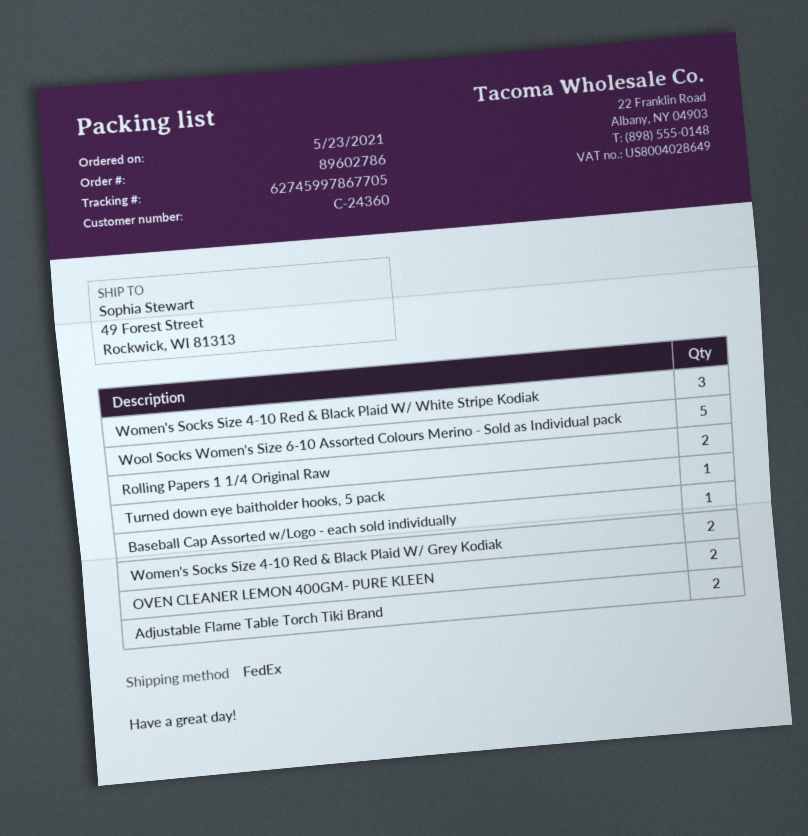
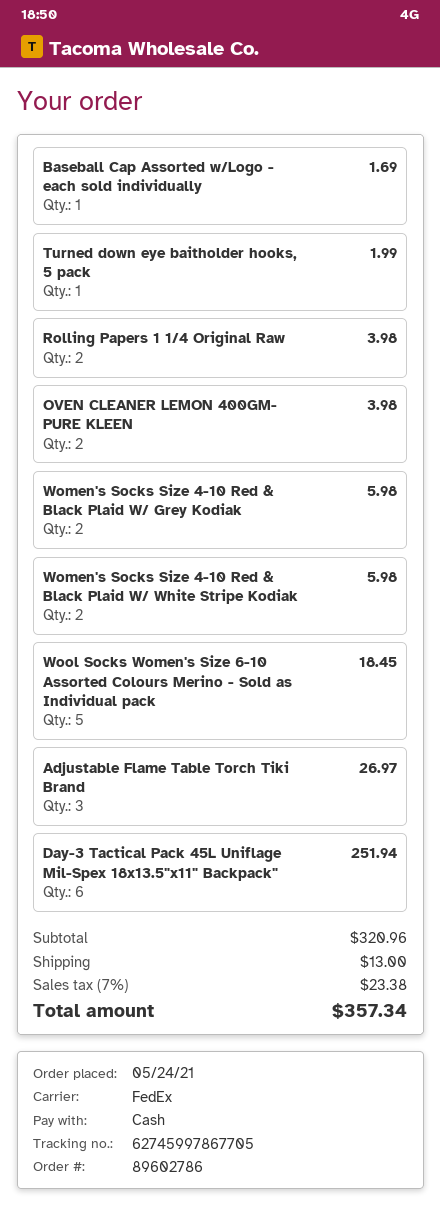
order date: 2021-05-23 -> 2021-05-24
Women's Socks Size 4-10 Red & Black Plaid W/ White Stripe Kodiak: 3 -> 2
Adjustable Flame Table Torch Tiki Brand: 2 -> 3
Day-3 Tactical Pack 45L Uniflage Mil-Spex 18x13.5"x11" Backpack": none -> 6

